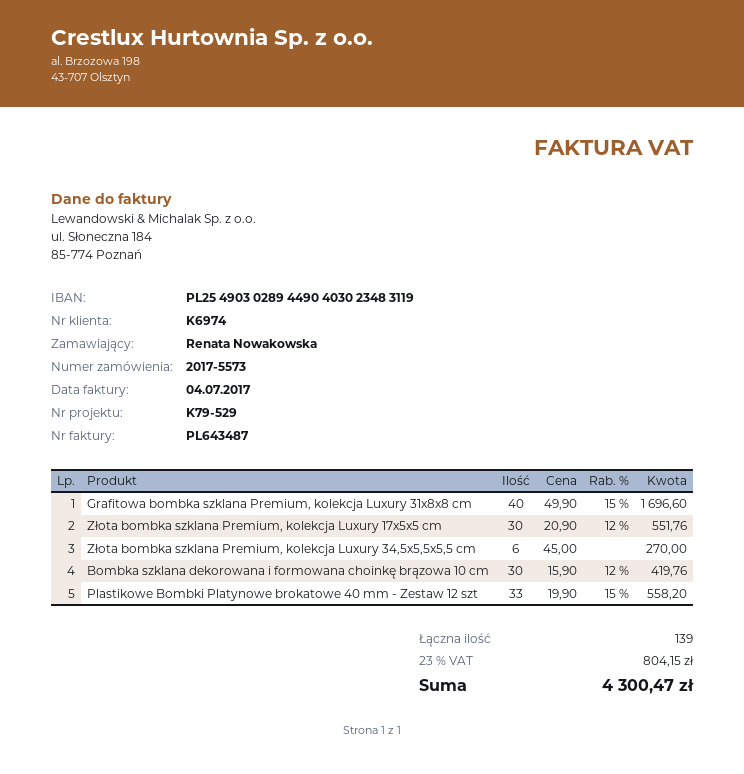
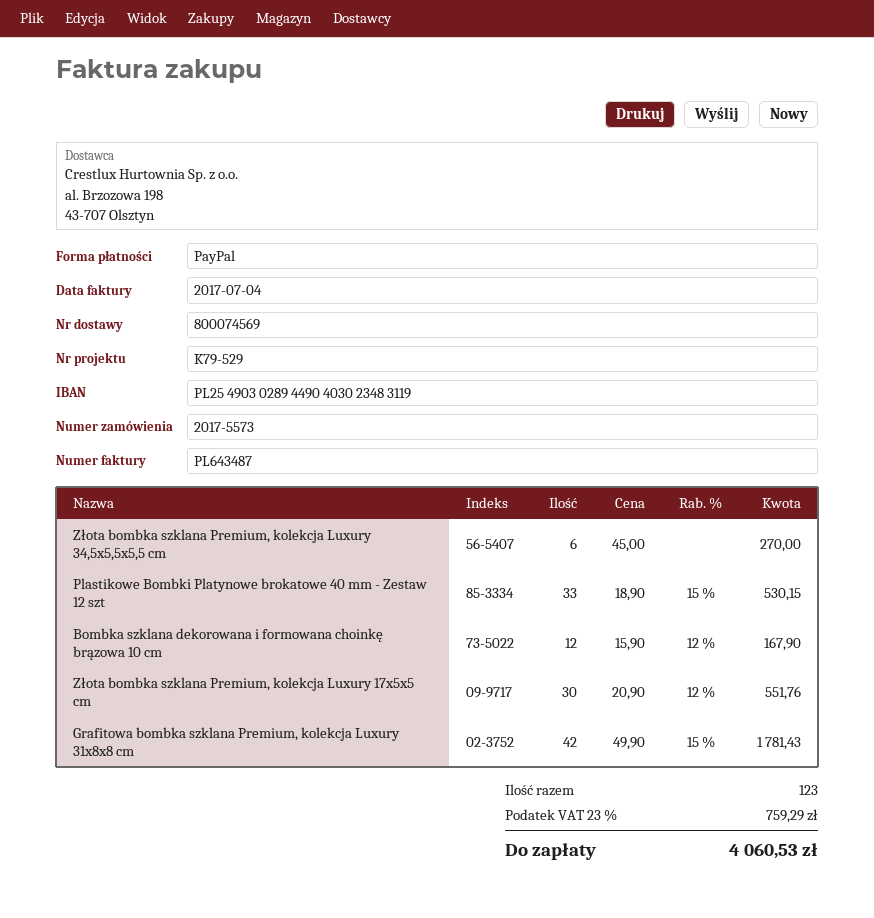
Grafitowa bombka szklana Premium, kolekcja Luxury 31x8x8 cm: 40 x 49.90 - 15% = 1696.60 -> 42 x 49.90 - 15% = 1781.43
Bombka szklana dekorowana i formowana choinkę brązowa 10 cm: 30 x 15.90 - 12% = 419.76 -> 12 x 15.90 - 12% = 167.90
Plastikowe Bombki Platynowe brokatowe 40 mm - Zestaw 12 szt: 33 x 19.90 - 15% = 558.20 -> 33 x 18.90 - 15% = 530.15
total quantity: 139 -> 123
tax: 23% = 804.15 -> 23% = 759.29
total: 4300.47 -> 4060.53

